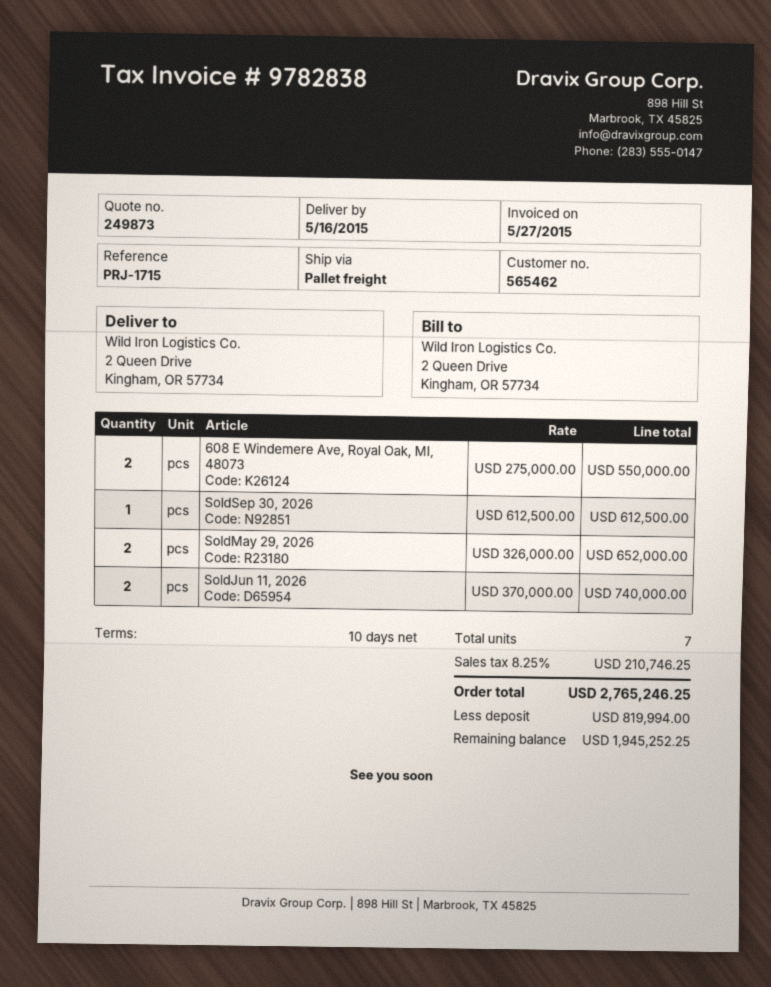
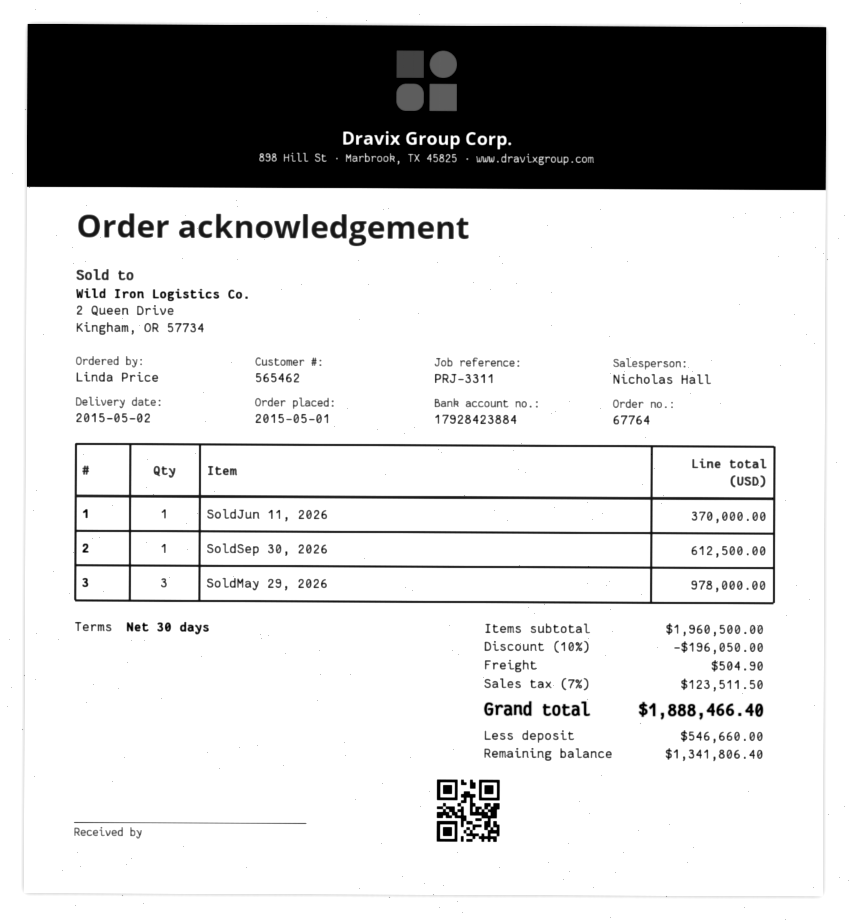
delivery date: 2015-05-16 -> 2015-05-02
payment terms: 10 days -> 30 days
reference: PRJ-1715 -> PRJ-3311
608 E Windemere Ave, Royal Oak, MI, 48073: 2 for 550000.00 -> none
SoldMay 29, 2026: 2 for 652000.00 -> 3 for 978000.00
SoldJun 11, 2026: 2 for 740000.00 -> 1 for 370000.00
discount: none -> 10% = 196050.00
shipping: none -> 504.90
tax: 8.25% = 210746.25 -> 7% = 123511.50
total: 2765246.25 -> 1888466.40
deposit: 819994.00 -> 546660.00
balance: 1945252.25 -> 1341806.40

